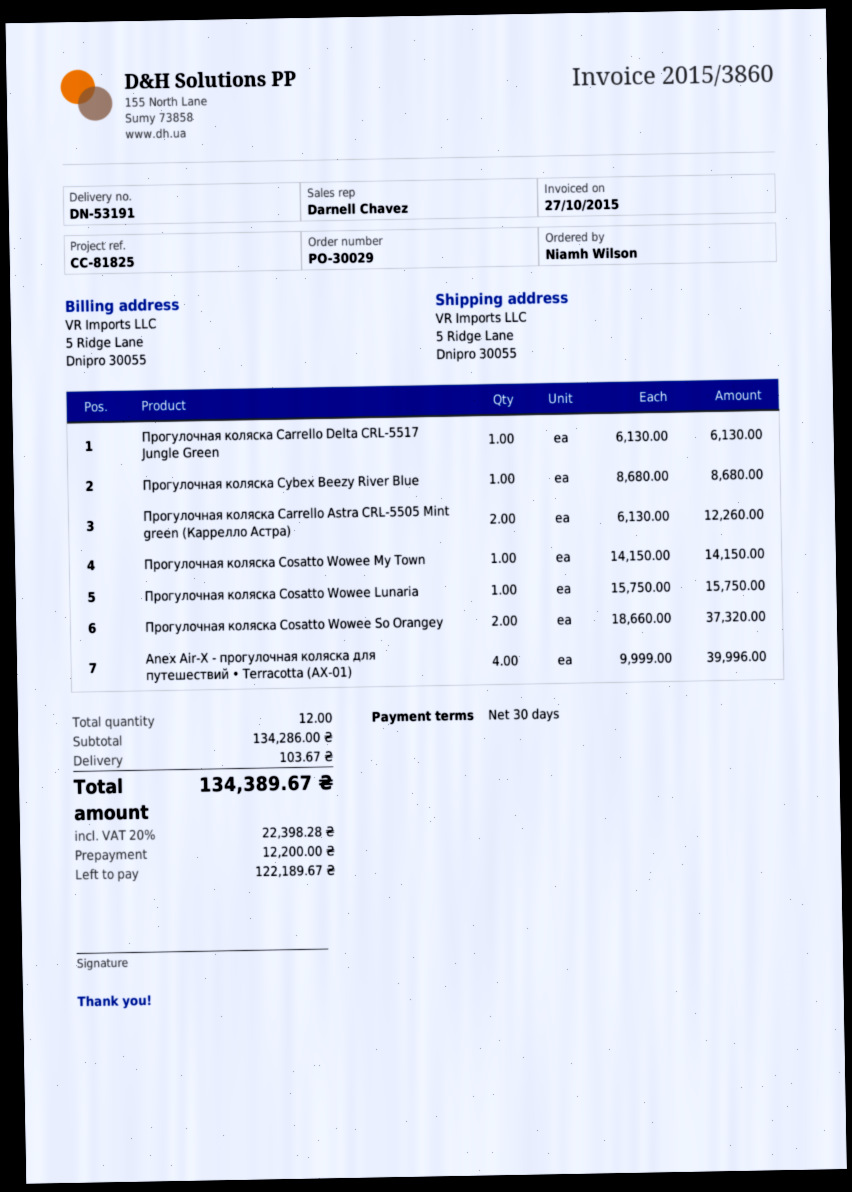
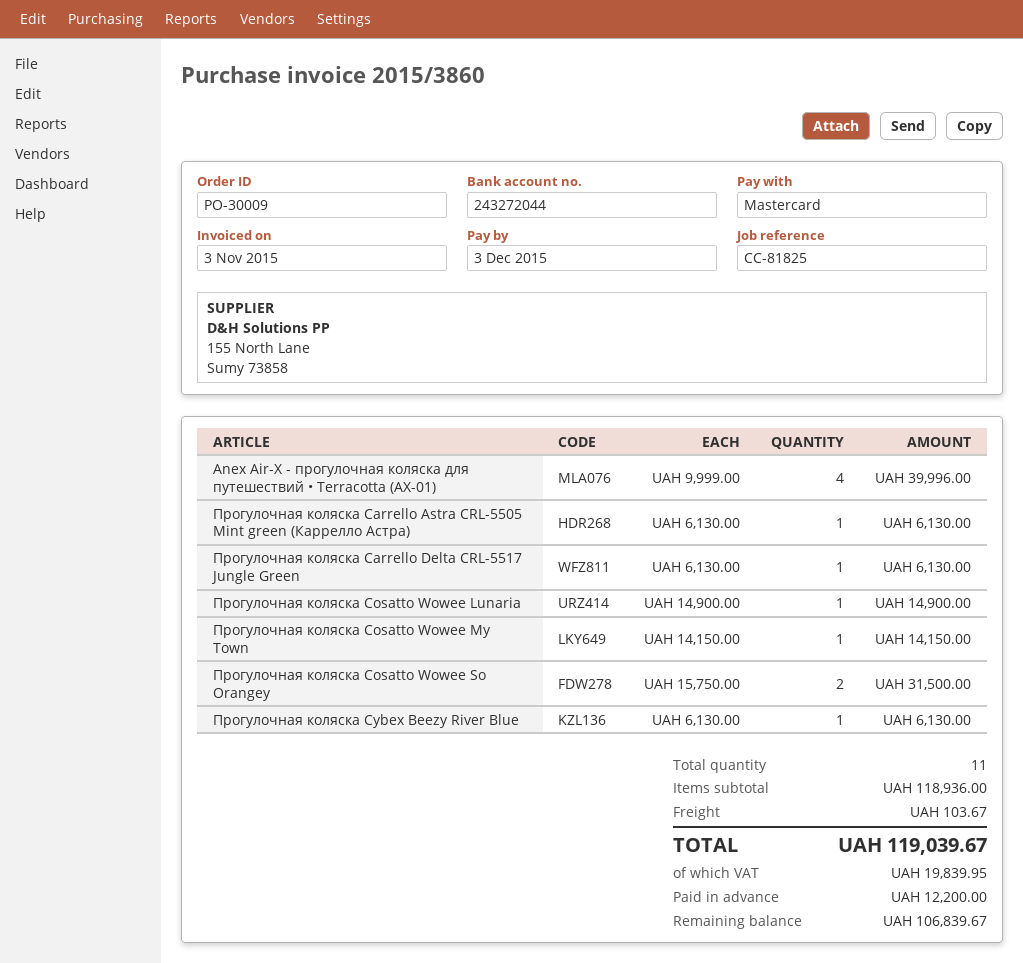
order number: PO-30029 -> PO-30009
invoice date: 2015-10-27 -> 2015-11-03
Прогулочная коляска Cybex Beezy River Blue: 1 x 8680.00 = 8680.00 -> 1 x 6130.00 = 6130.00
Прогулочная коляска Carrello Astra CRL-5505 Mint green (Каррелло Астра): 2 x 6130.00 = 12260.00 -> 1 x 6130.00 = 6130.00
Прогулочная коляска Cosatto Wowee Lunaria: 1 x 15750.00 = 15750.00 -> 1 x 14900.00 = 14900.00
Прогулочная коляска Cosatto Wowee So Orangey: 2 x 18660.00 = 37320.00 -> 2 x 15750.00 = 31500.00
total quantity: 12 -> 11
subtotal: 134286.00 -> 118936.00
tax: 22398.28 -> 19839.95
total: 134389.67 -> 119039.67
balance: 122189.67 -> 106839.67

